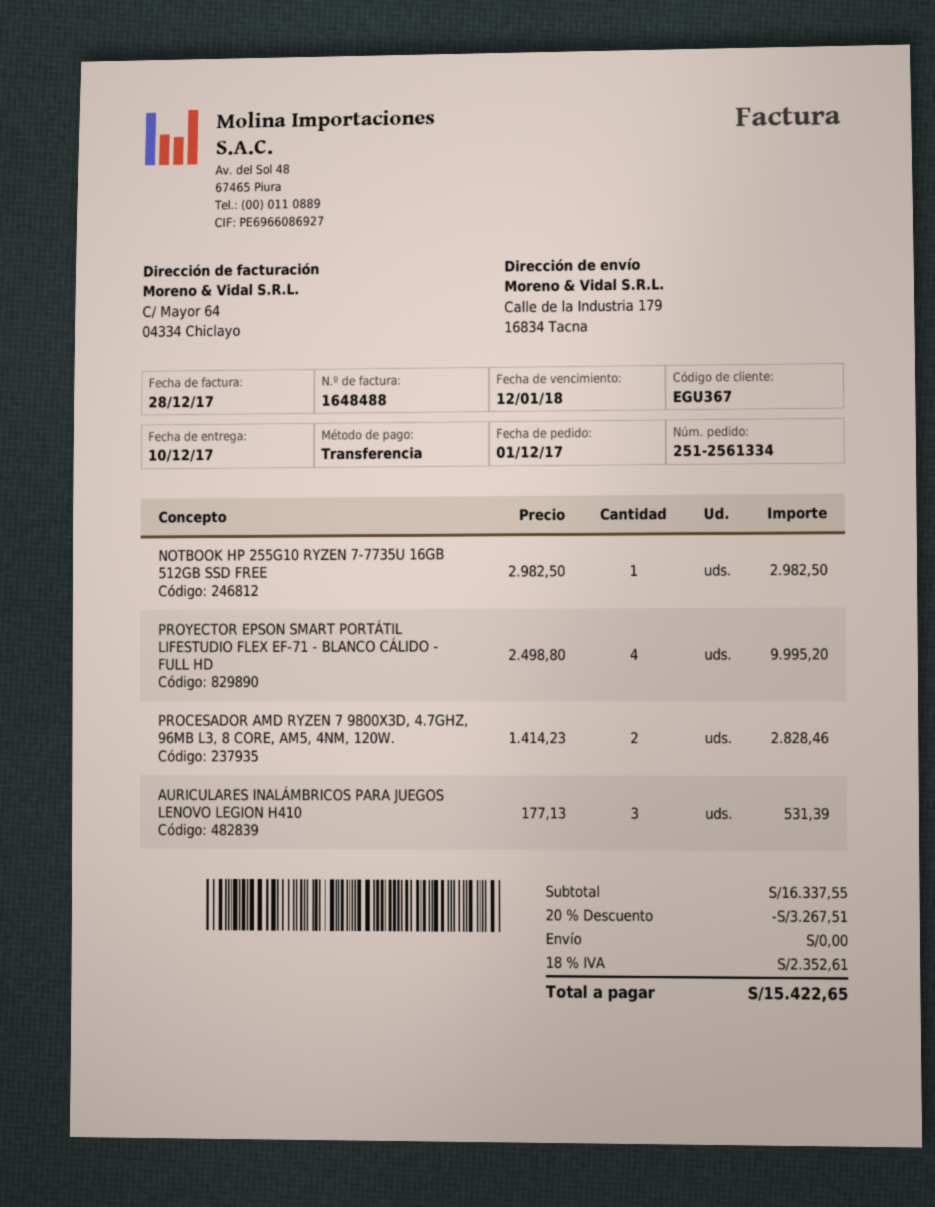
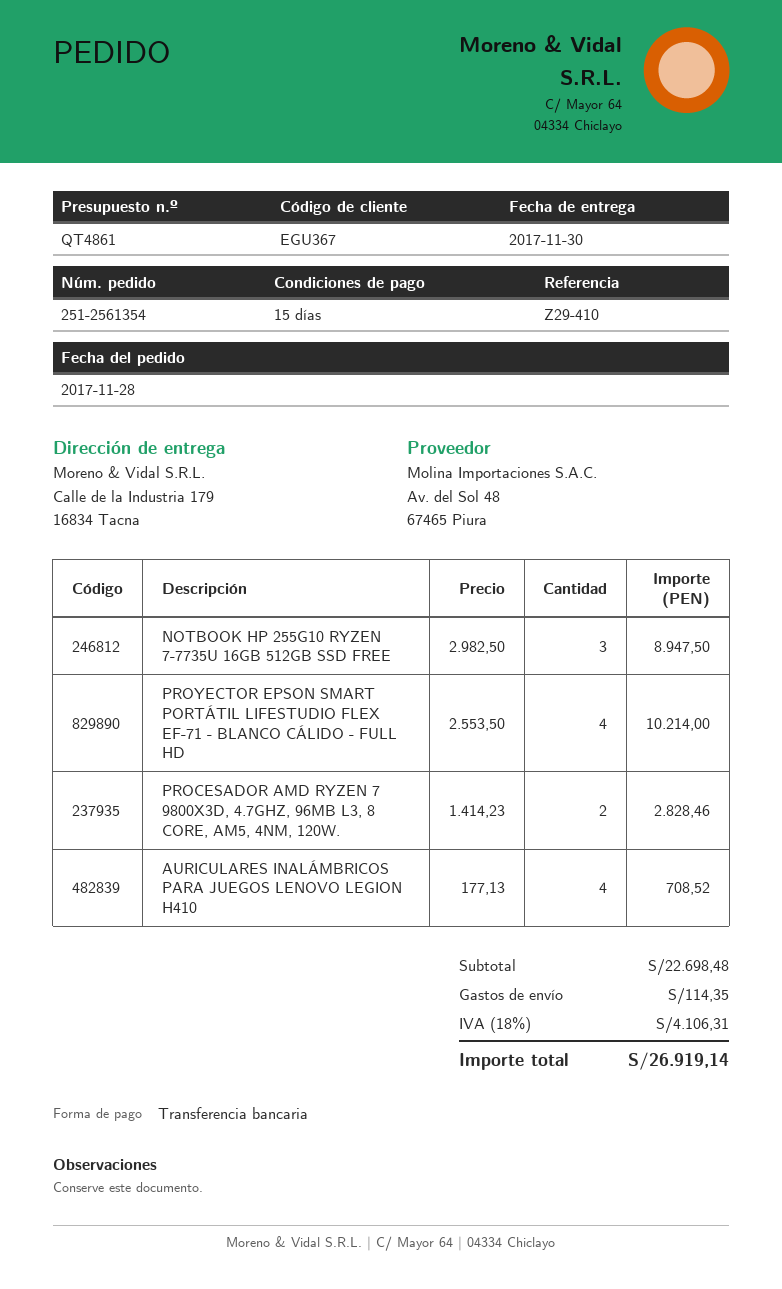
order number: 251-2561334 -> 251-2561354
order date: 2017-12-01 -> 2017-11-28
delivery date: 2017-12-10 -> 2017-11-30
NOTBOOK HP 255G10 RYZEN 7-7735U 16GB 512GB SSD FREE: 1 x 2982.50 = 2982.50 -> 3 x 2982.50 = 8947.50
PROYECTOR EPSON SMART PORTÁTIL LIFESTUDIO FLEX EF-71 - BLANCO CÁLIDO - FULL HD: 4 x 2498.80 = 9995.20 -> 4 x 2553.50 = 10214.00
AURICULARES INALÁMBRICOS PARA JUEGOS LENOVO LEGION H410: 3 x 177.13 = 531.39 -> 4 x 177.13 = 708.52
subtotal: 16337.55 -> 22698.48
discount: 20% = 3267.51 -> none
shipping: 0.00 -> 114.35
tax: 18% = 2352.61 -> 18% = 4106.31
total: 15422.65 -> 26919.14

